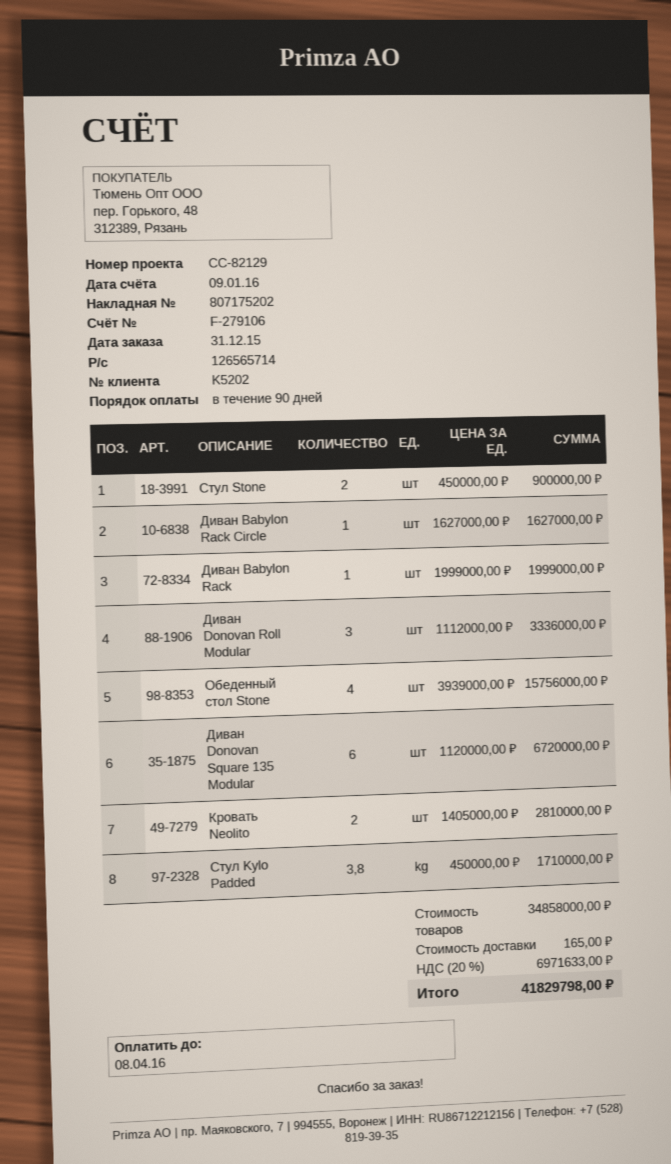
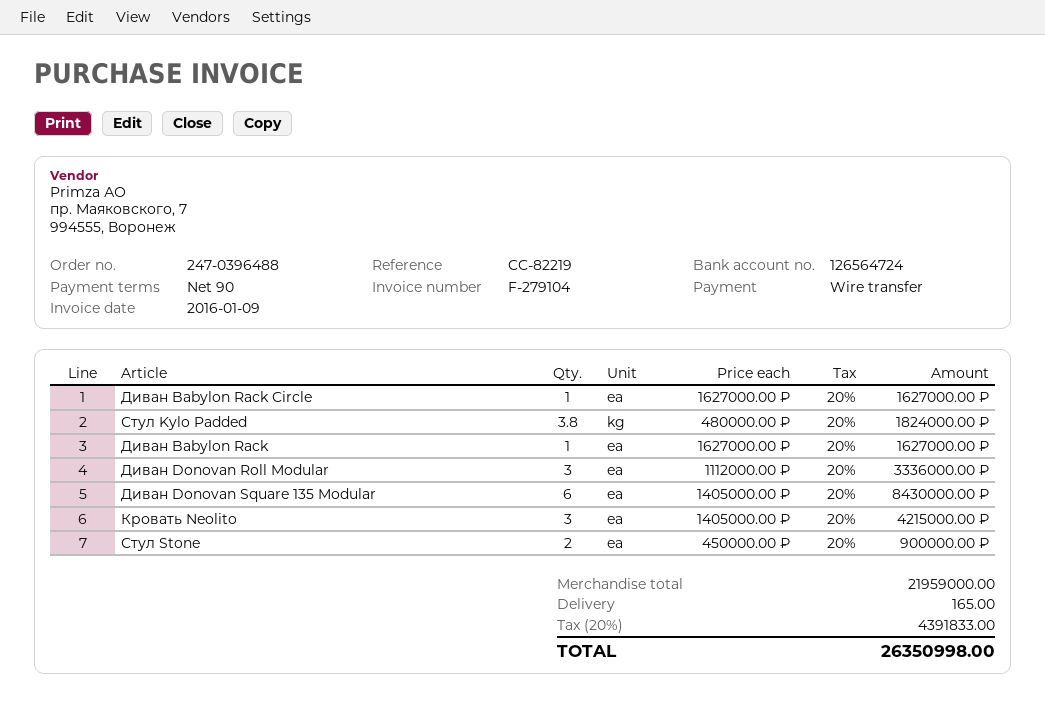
invoice number: F-279106 -> F-279104
reference: CC-82129 -> CC-82219
bank account: 126565714 -> 126564724
Диван Babylon Rack: 1 x 1999000.00 = 1999000.00 -> 1 x 1627000.00 = 1627000.00
Обеденный стол Stone: 4 x 3939000.00 = 15756000.00 -> none
Диван Donovan Square 135 Modular: 6 x 1120000.00 = 6720000.00 -> 6 x 1405000.00 = 8430000.00
Кровать Neolito: 2 x 1405000.00 = 2810000.00 -> 3 x 1405000.00 = 4215000.00
Стул Kylo Padded: 3.8 x 450000.00 = 1710000.00 -> 3.8 x 480000.00 = 1824000.00
subtotal: 34858000.00 -> 21959000.00
tax: 20% = 6971633.00 -> 20% = 4391833.00
total: 41829798.00 -> 26350998.00

